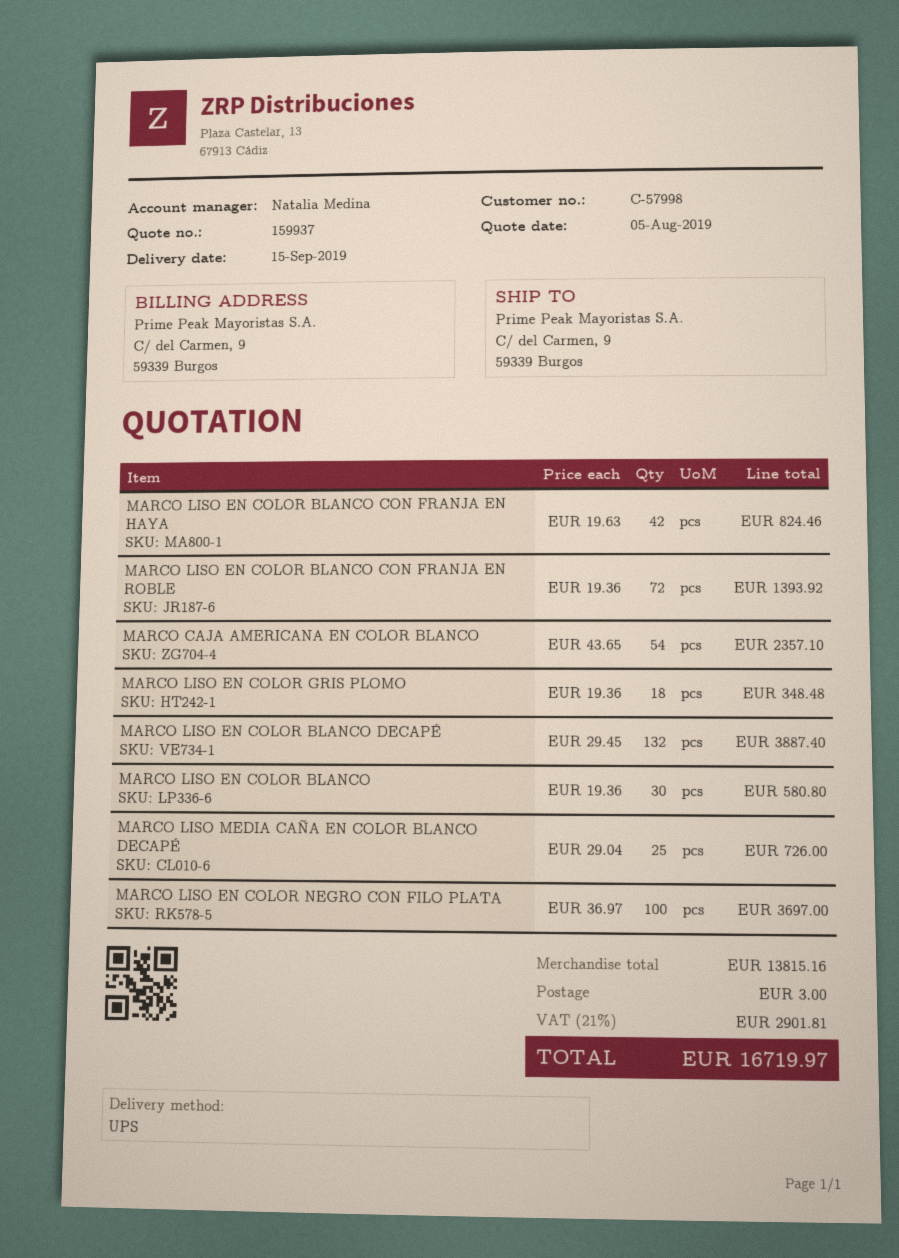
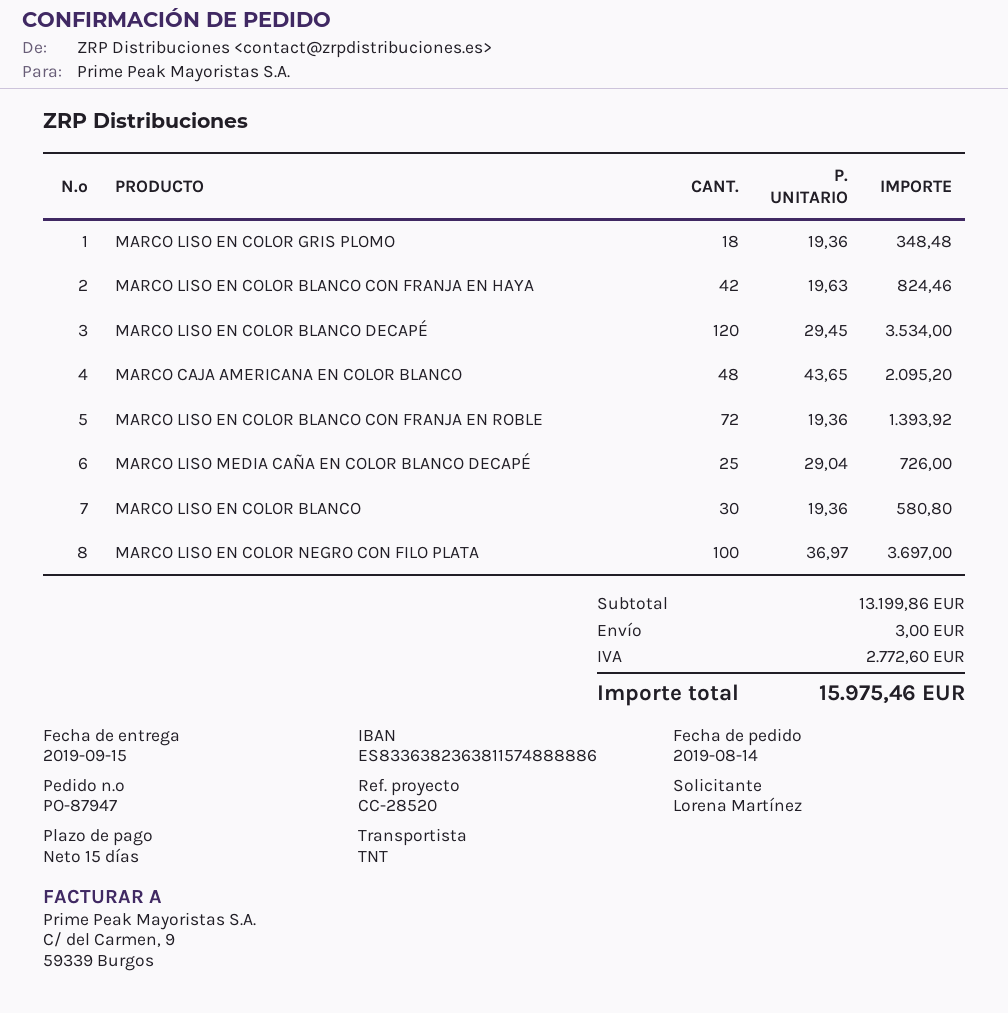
shipping method: UPS -> TNT
MARCO CAJA AMERICANA EN COLOR BLANCO: 54 x 43.65 = 2357.10 -> 48 x 43.65 = 2095.20
MARCO LISO EN COLOR BLANCO DECAPÉ: 132 x 29.45 = 3887.40 -> 120 x 29.45 = 3534.00
subtotal: 13815.16 -> 13199.86
tax: 2901.81 -> 2772.60
total: 16719.97 -> 15975.46

